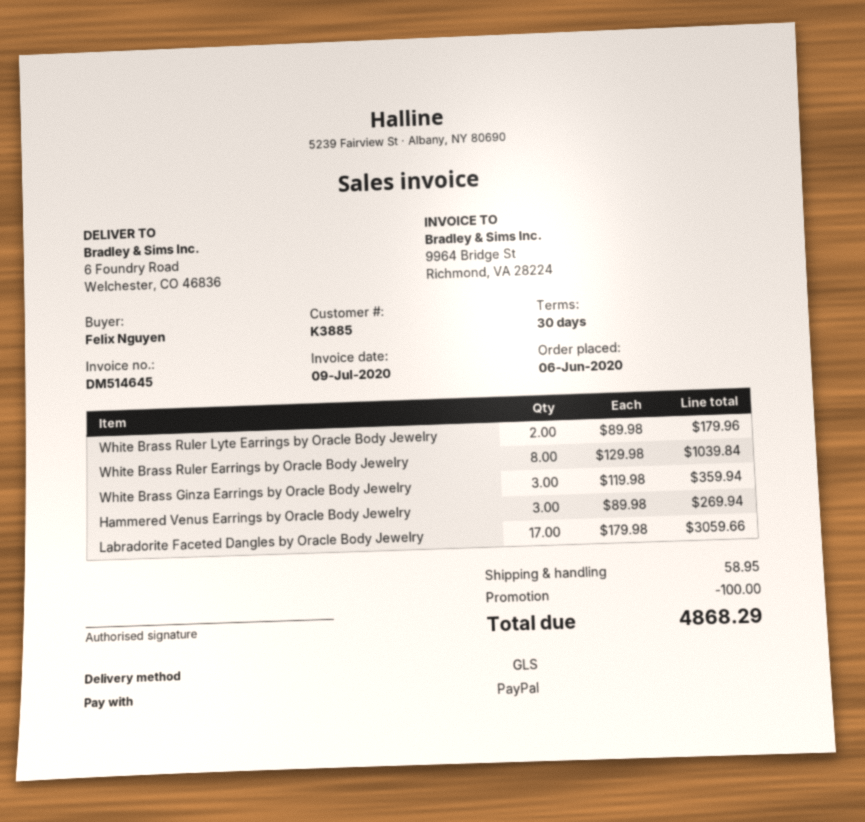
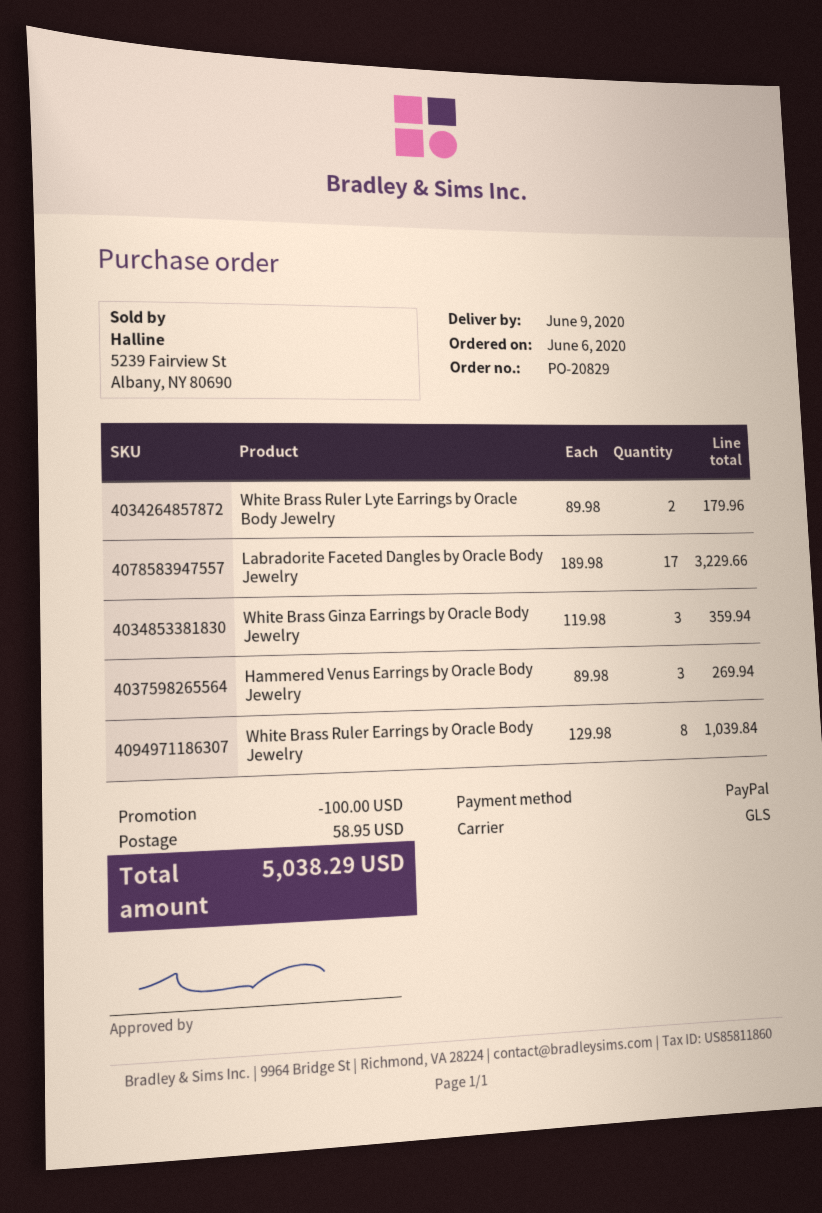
Labradorite Faceted Dangles by Oracle Body Jewelry: 17 x 179.98 = 3059.66 -> 17 x 189.98 = 3229.66
total: 4868.29 -> 5038.29

